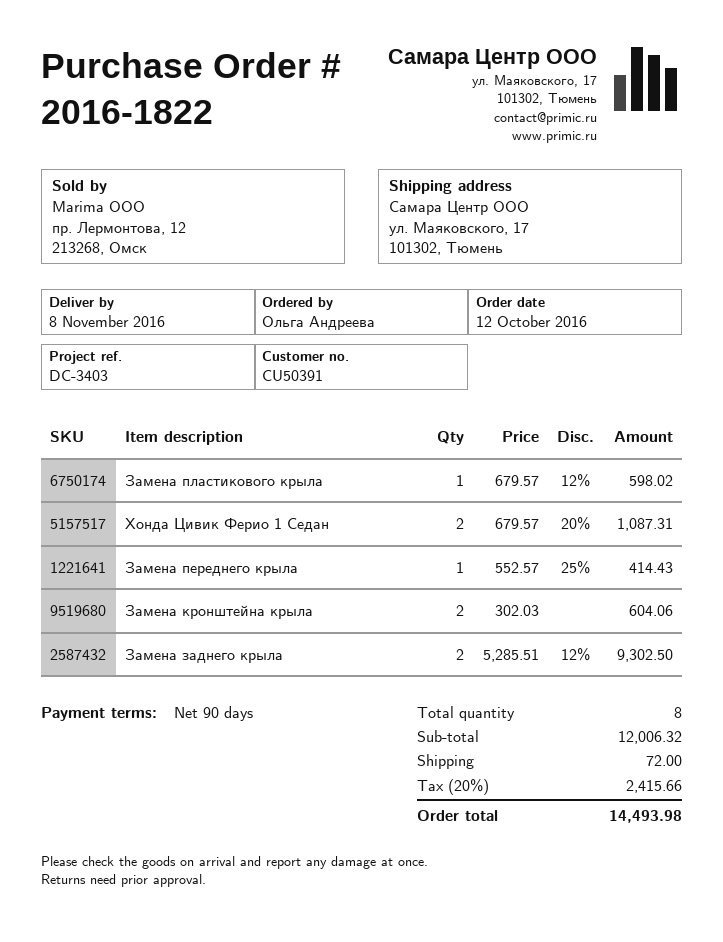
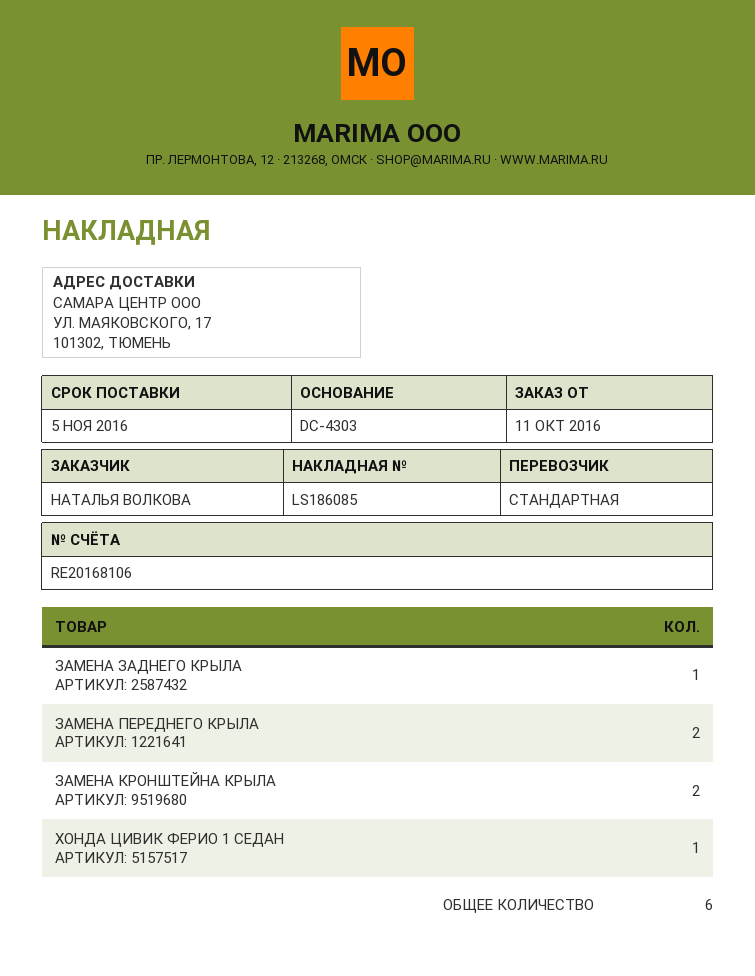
order date: 2016-10-12 -> 2016-10-11
delivery date: 2016-11-08 -> 2016-11-05
reference: DC-3403 -> DC-4303
ordered by: Ольга Андреева -> НАТАЛЬЯ ВОЛКОВА
Замена пластикового крыла: 1 -> none
Хонда Цивик Ферио 1 Седан: 2 -> 1
Замена переднего крыла: 1 -> 2
Замена заднего крыла: 2 -> 1
total quantity: 8 -> 6

